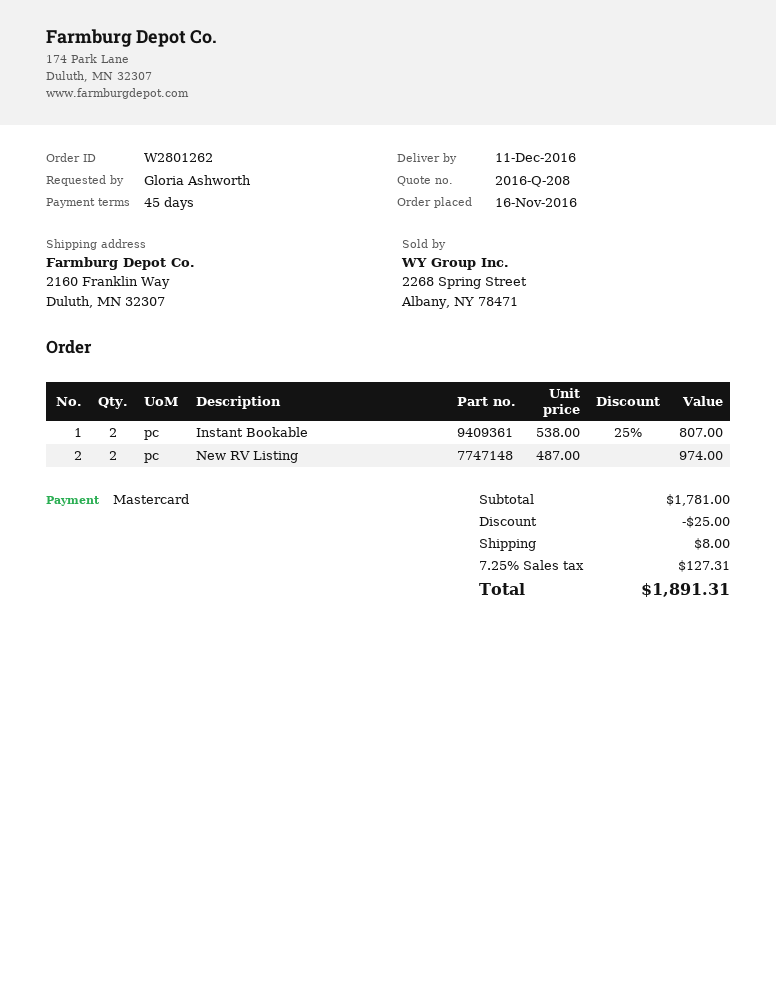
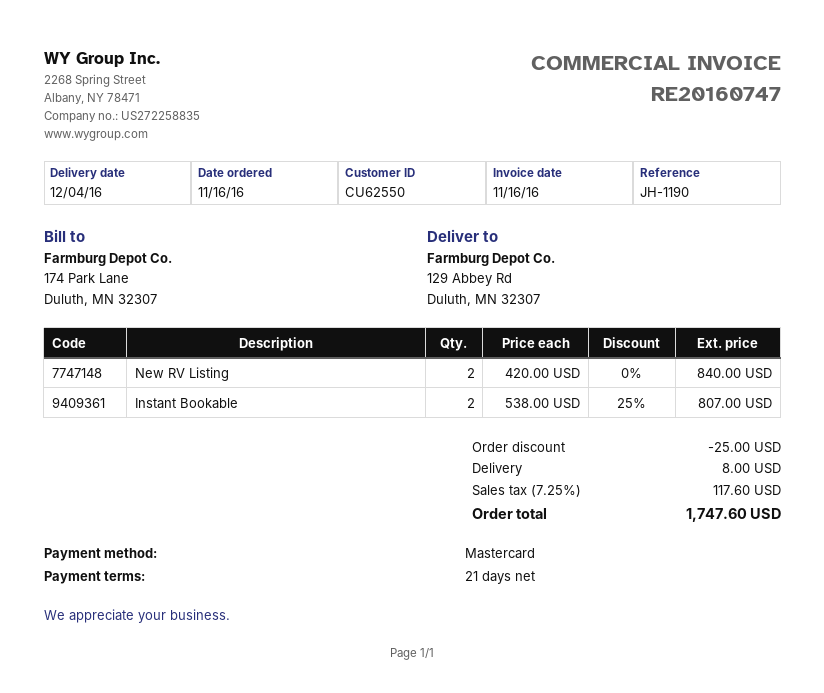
delivery date: 2016-12-11 -> 2016-12-04
payment terms: 45 days -> 21 days
ship to: 2160 Franklin Way, Duluth, MN 32307 -> 129 Abbey Rd, Duluth, MN 32307
New RV Listing: 2 x 487.00 = 974.00 -> 2 x 420.00 = 840.00
tax: 7.25% = 127.31 -> 7.25% = 117.60
total: 1891.31 -> 1747.60

